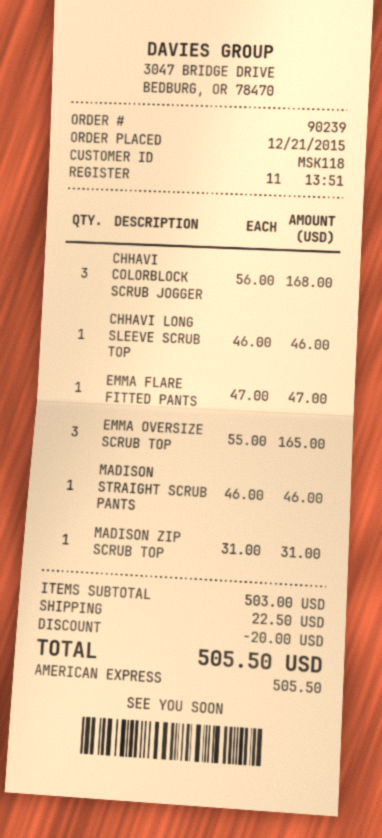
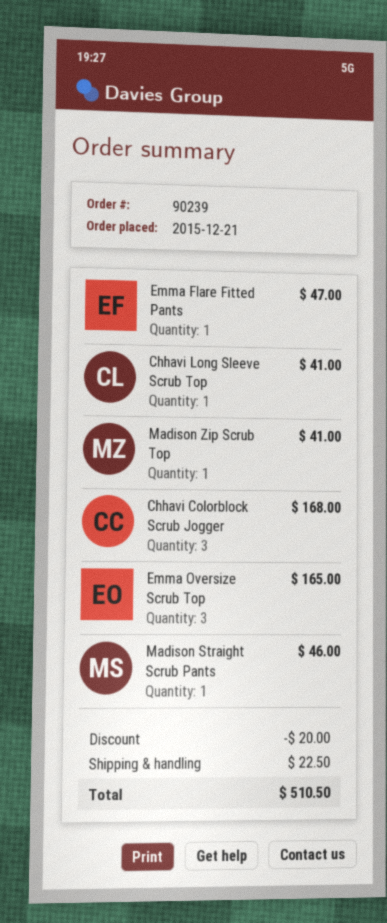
CHHAVI LONG SLEEVE SCRUB TOP: 1 for 46.00 -> 1 for 41.00
MADISON ZIP SCRUB TOP: 1 for 31.00 -> 1 for 41.00
total: 505.50 -> 510.50

